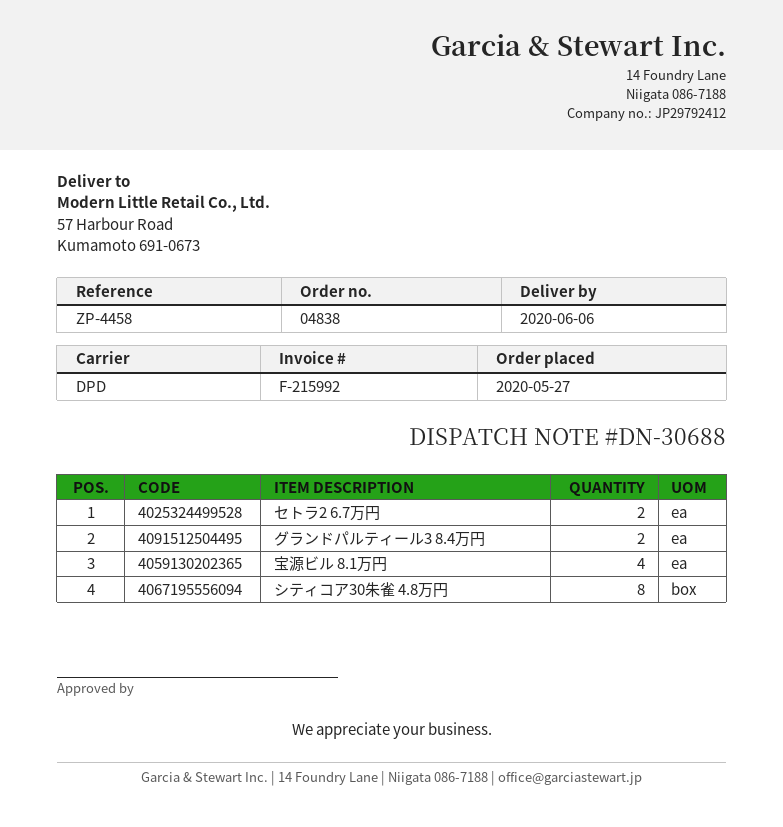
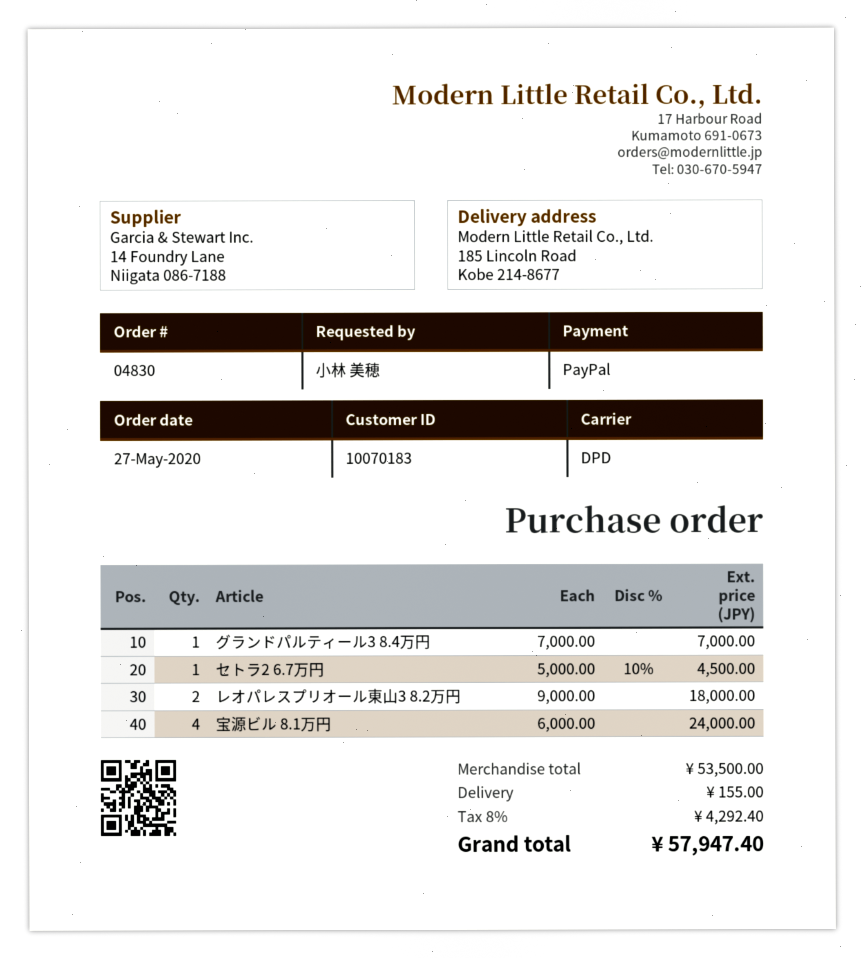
order number: 04838 -> 04830
ship to: 57 Harbour Road, Kumamoto 691-0673 -> 185 Lincoln Road, Kobe 214-8677
セトラ2 6.7万円: 2 -> 1
グランドパルティール3 8.4万円: 2 -> 1
シティコア30朱雀 4.8万円: 8 -> none
レオパレスプリオール東山3 8.2万円: none -> 2

